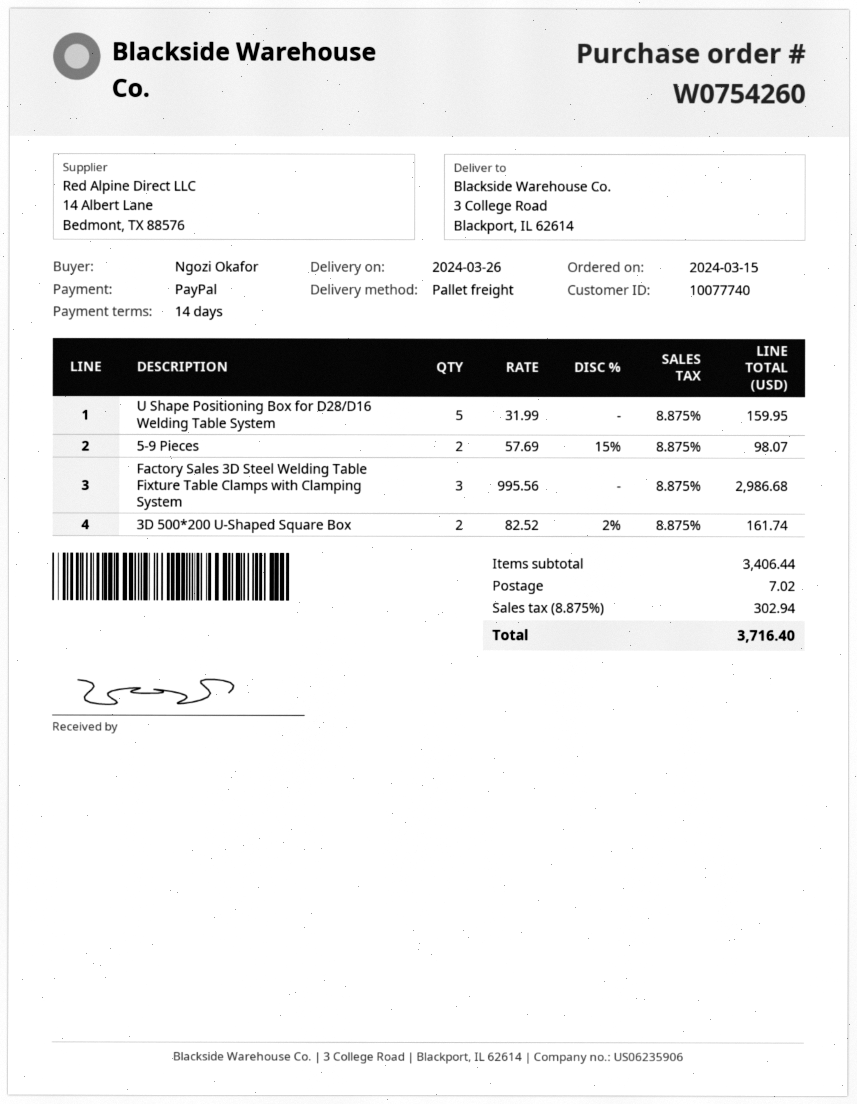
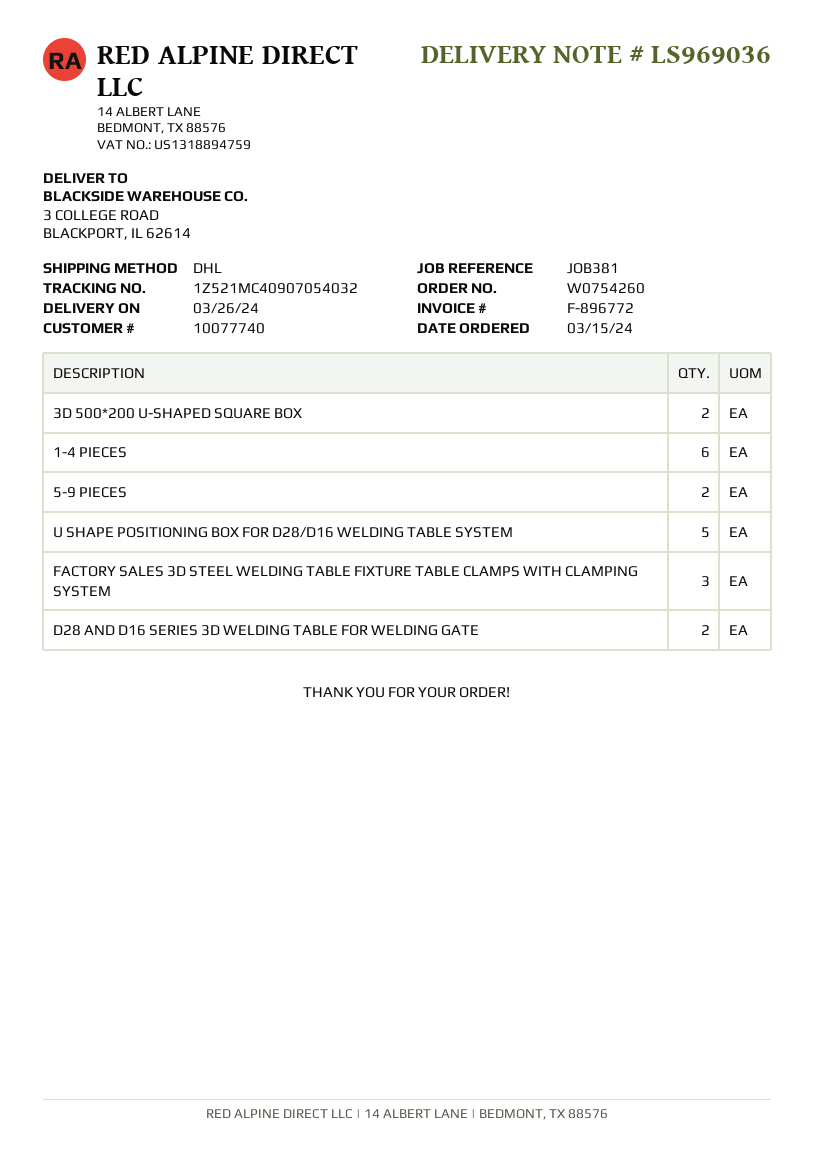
shipping method: pallet freight -> DHL
1-4 PIECES: none -> 6
D28 AND D16 SERIES 3D WELDING TABLE FOR WELDING GATE: none -> 2

